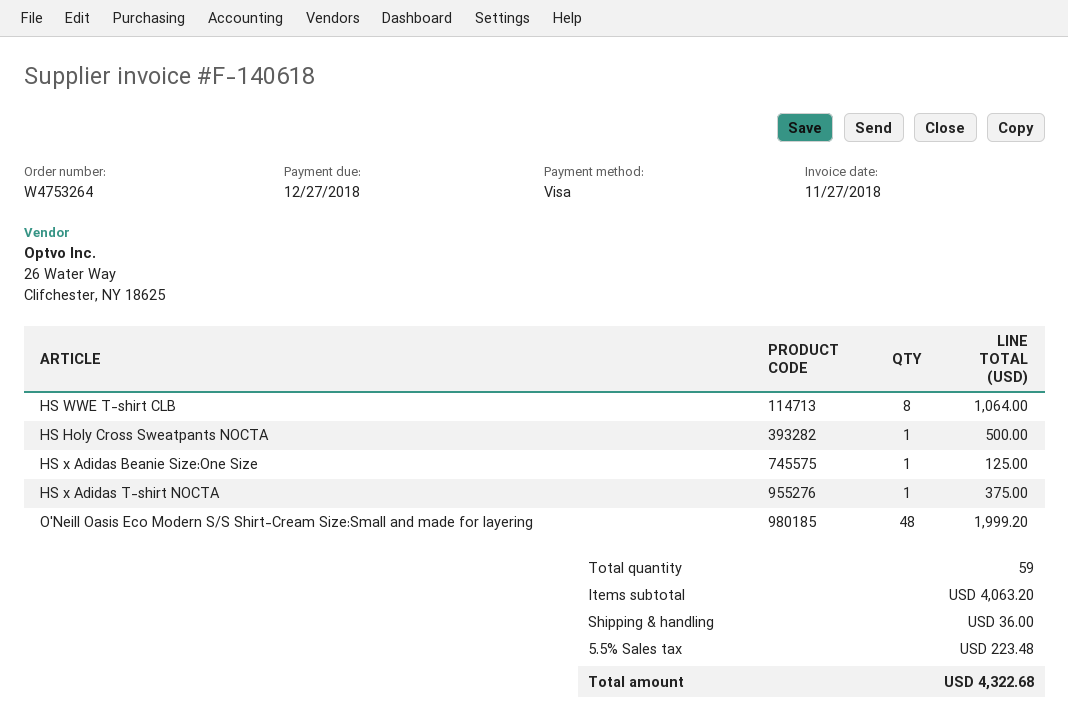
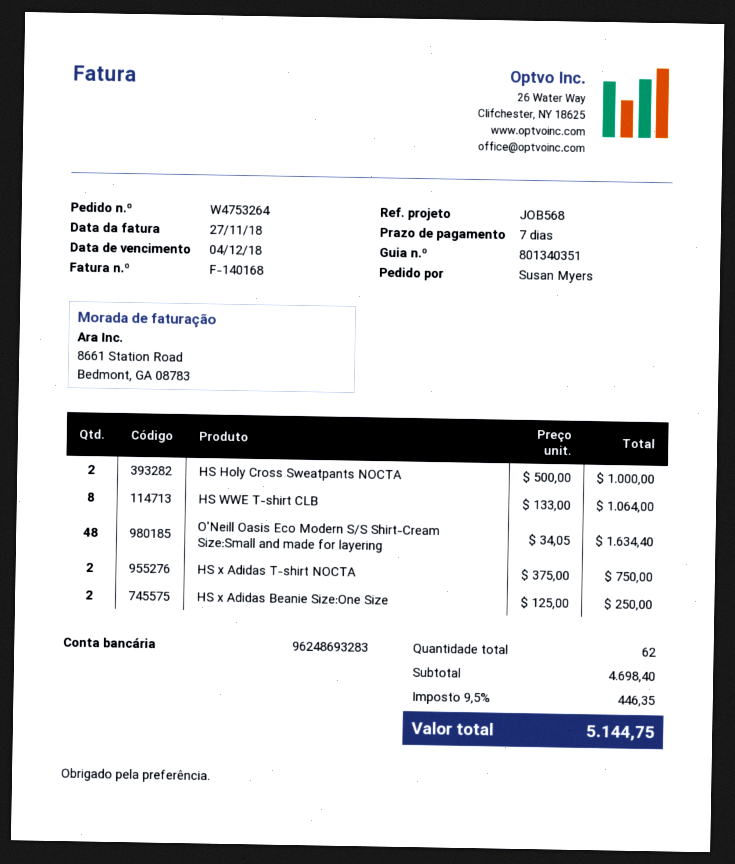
invoice number: F-140618 -> F-140168
due date: 2018-12-27 -> 2018-12-04
HS Holy Cross Sweatpants NOCTA: 1 for 500.00 -> 2 for 1000.00
HS x Adidas Beanie Size:One Size: 1 for 125.00 -> 2 for 250.00
HS x Adidas T-shirt NOCTA: 1 for 375.00 -> 2 for 750.00
O'Neill Oasis Eco Modern S/S Shirt-Cream Size:Small and made for layering: 48 for 1999.20 -> 48 for 1634.40
total quantity: 59 -> 62
subtotal: 4063.20 -> 4698.40
shipping: 36.00 -> none
tax: 5.5% = 223.48 -> 9.5% = 446.35
total: 4322.68 -> 5144.75

